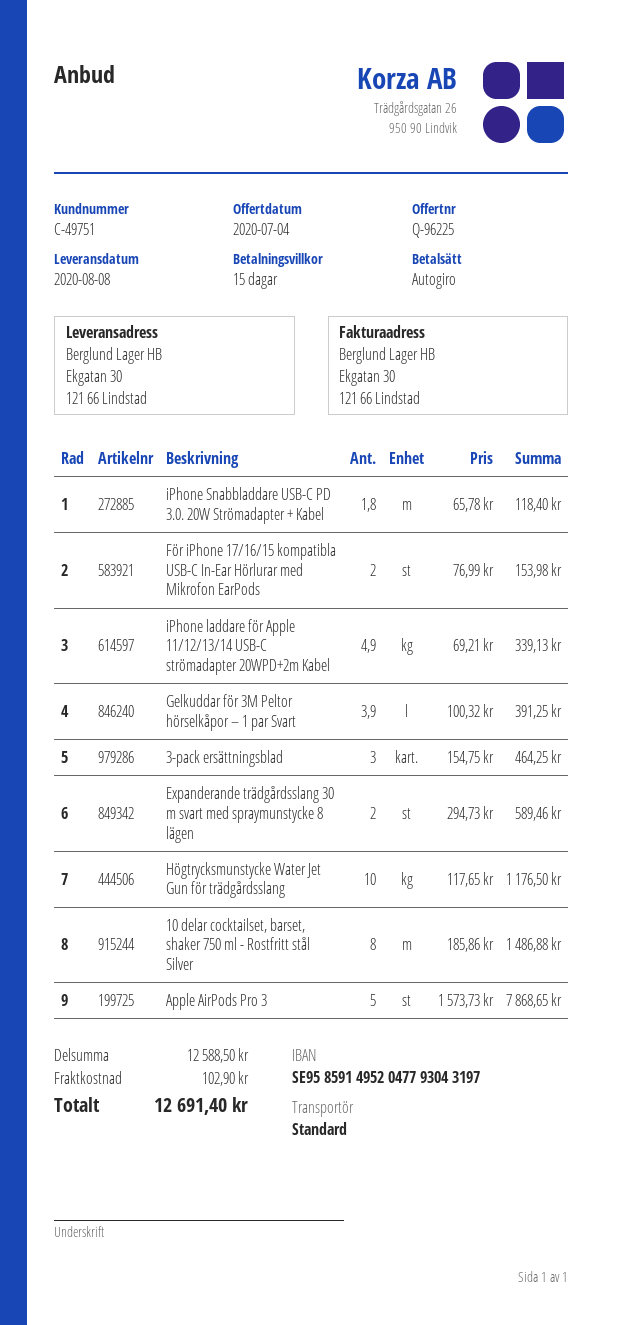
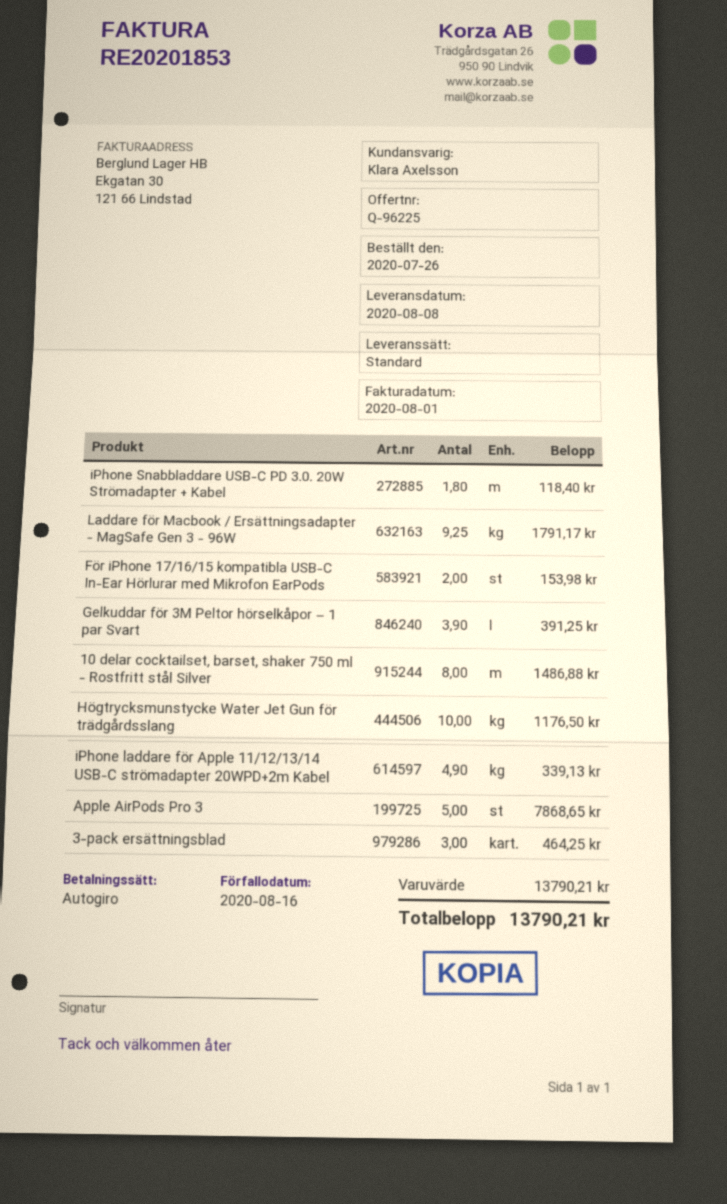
Expanderande trädgårdsslang 30 m svart med spraymunstycke 8 lägen: 2 for 589.46 -> none
Laddare för Macbook / Ersättningsadapter - MagSafe Gen 3 - 96W: none -> 9.25 for 1791.17
subtotal: 12588.50 -> 13790.21
shipping: 102.90 -> none
total: 12691.40 -> 13790.21

